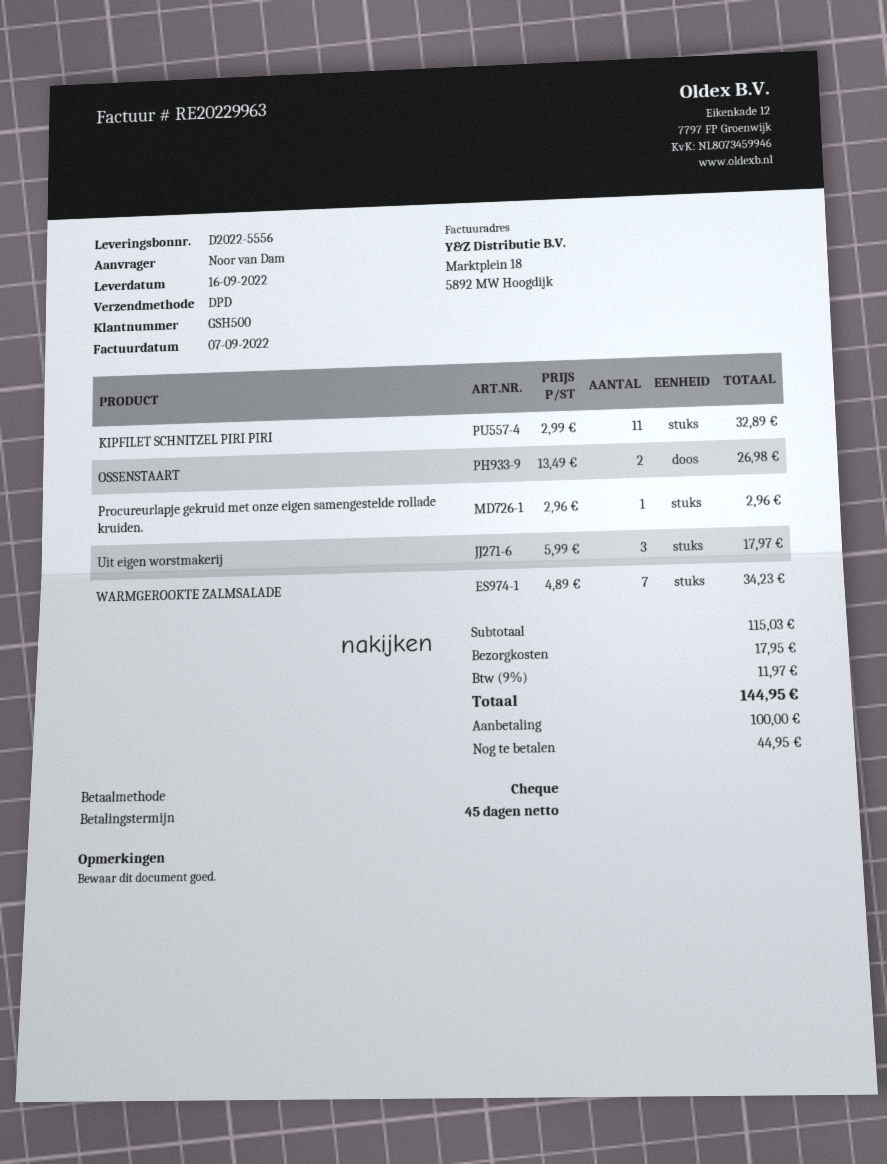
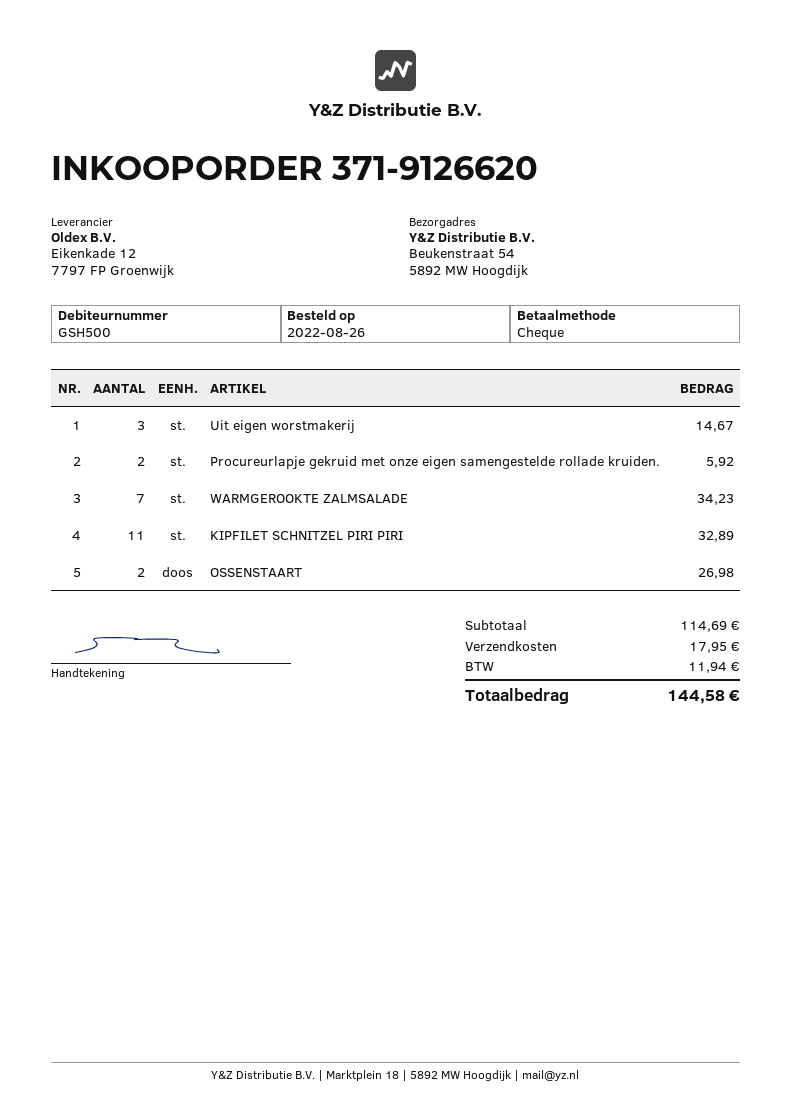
Procureurlapje gekruid met onze eigen samengestelde rollade kruiden.: 1 for 2.96 -> 2 for 5.92
Uit eigen worstmakerij: 3 for 17.97 -> 3 for 14.67
subtotal: 115.03 -> 114.69
tax: 11.97 -> 11.94
total: 144.95 -> 144.58

